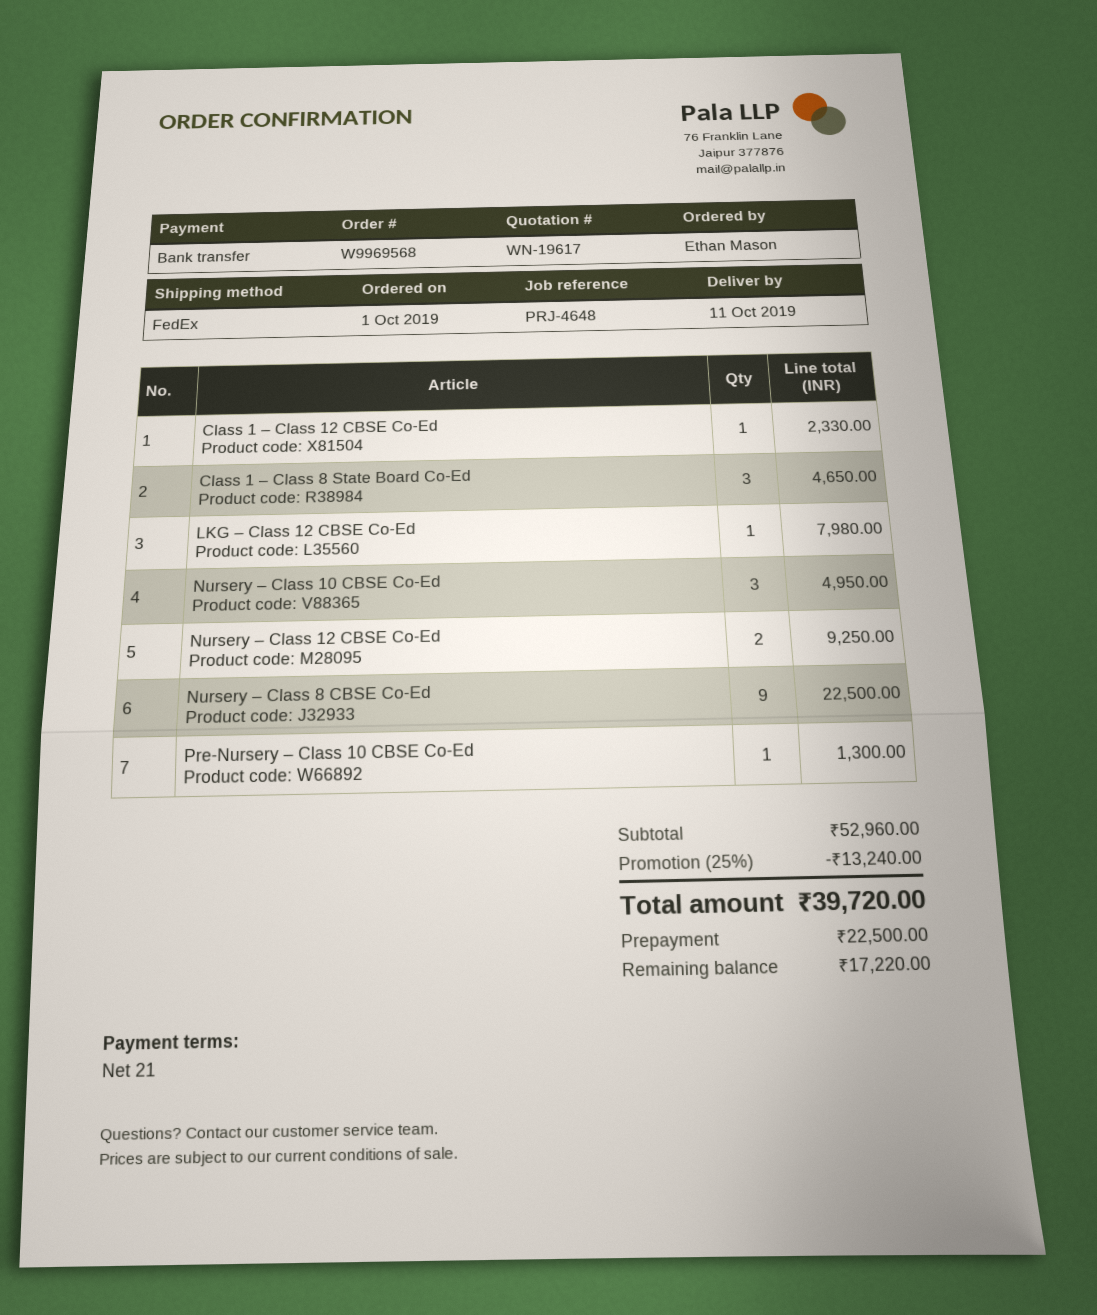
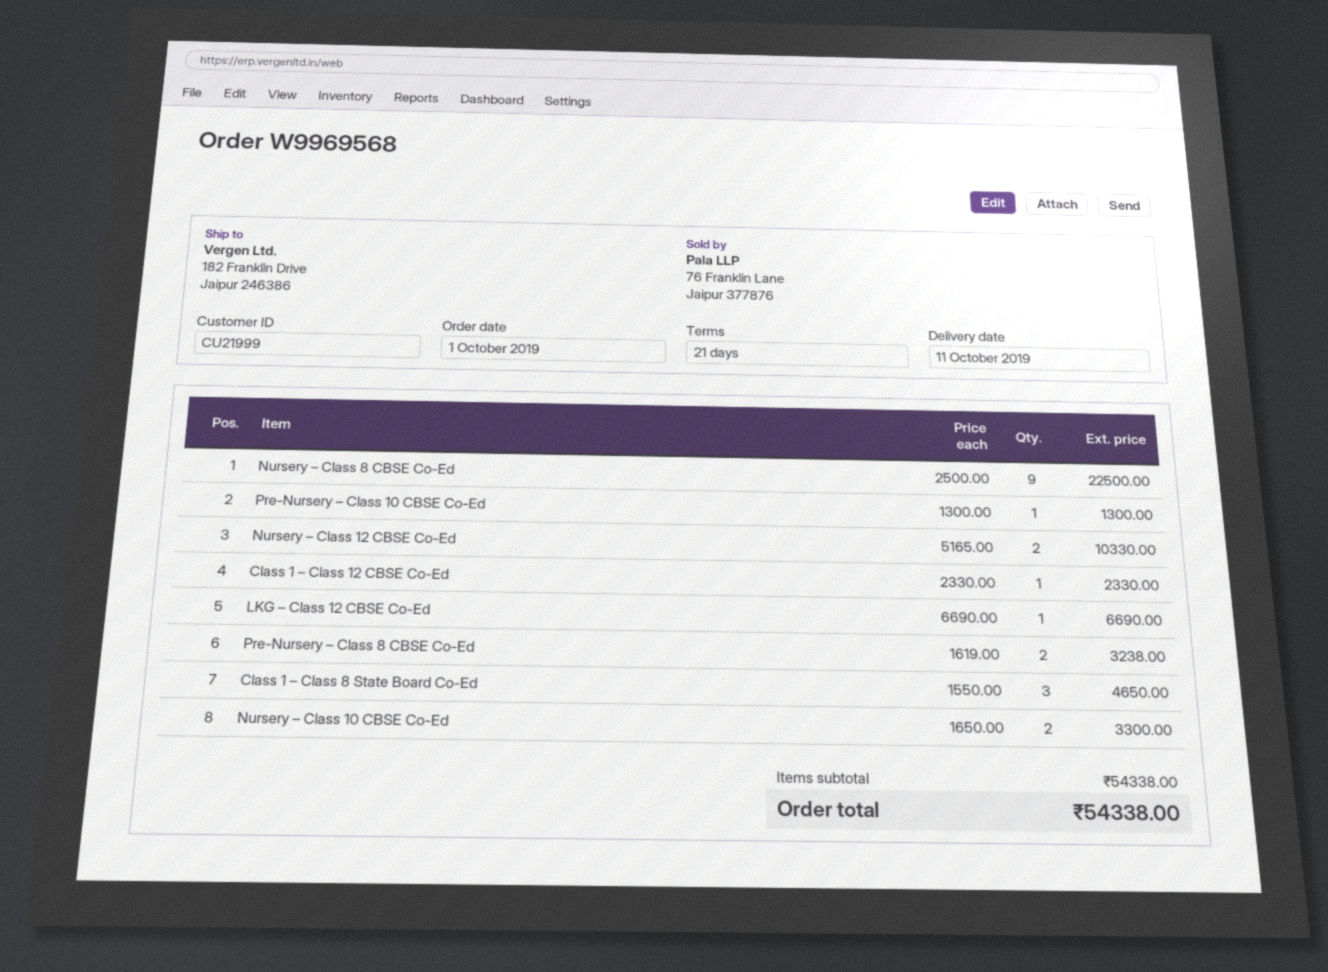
LKG – Class 12 CBSE Co-Ed: 1 for 7980.00 -> 1 for 6690.00
Nursery – Class 10 CBSE Co-Ed: 3 for 4950.00 -> 2 for 3300.00
Nursery – Class 12 CBSE Co-Ed: 2 for 9250.00 -> 2 for 10330.00
Pre-Nursery – Class 8 CBSE Co-Ed: none -> 2 for 3238.00
subtotal: 52960.00 -> 54338.00
discount: 25% = 13240.00 -> none
total: 39720.00 -> 54338.00

